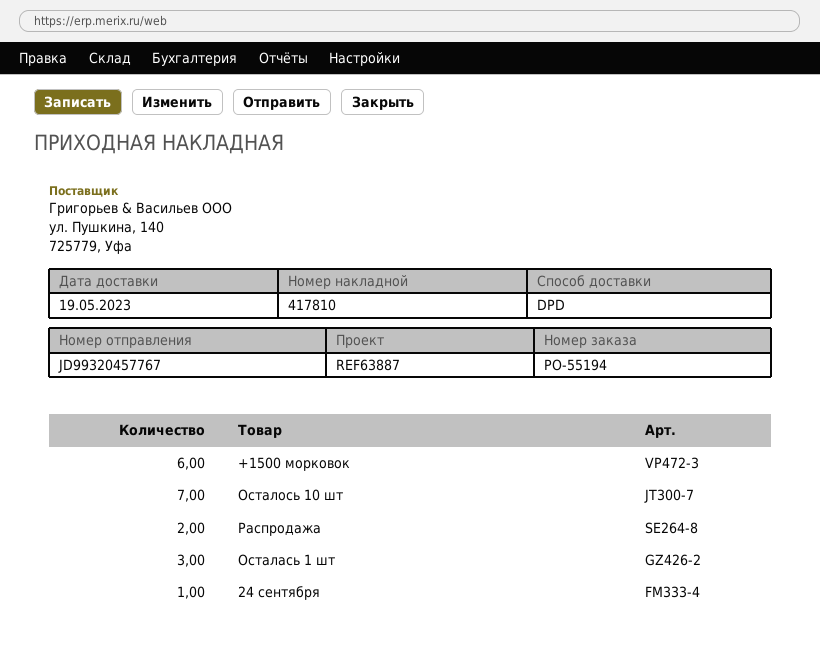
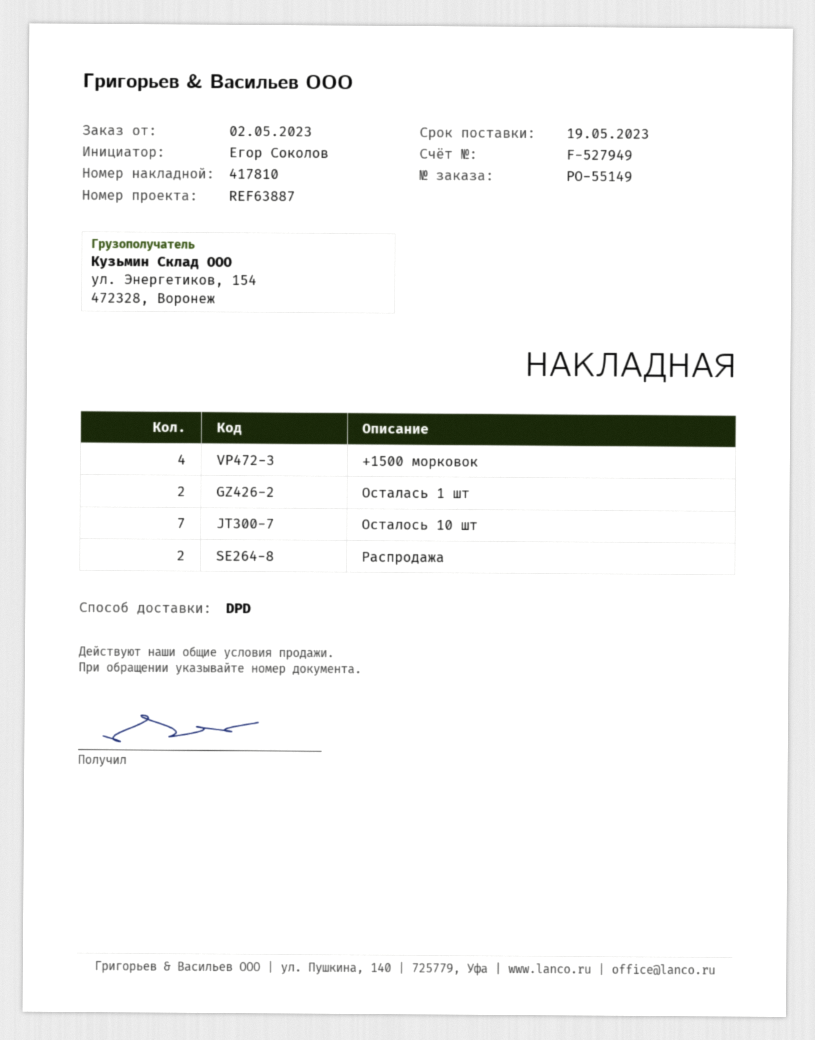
order number: PO-55194 -> PO-55149
+1500 морковок: 6 -> 4
Осталась 1 шт: 3 -> 2
24 сентября: 1 -> none

